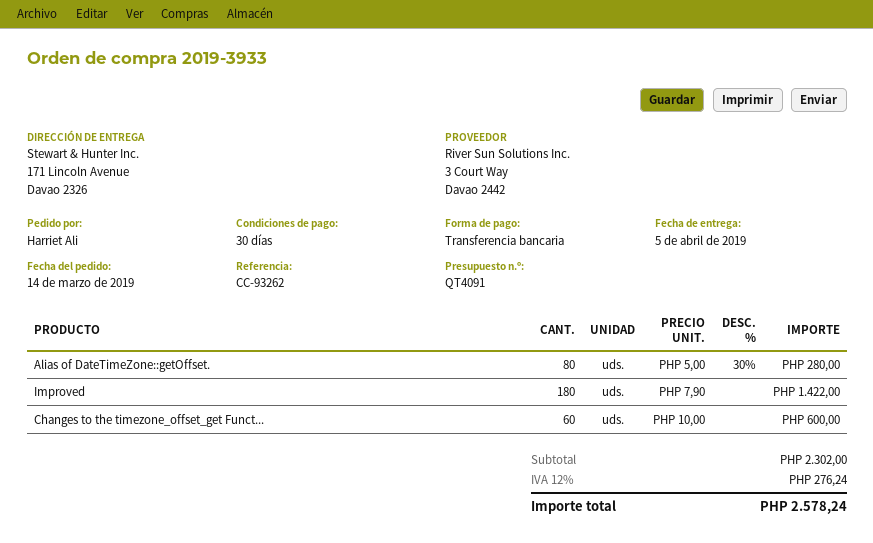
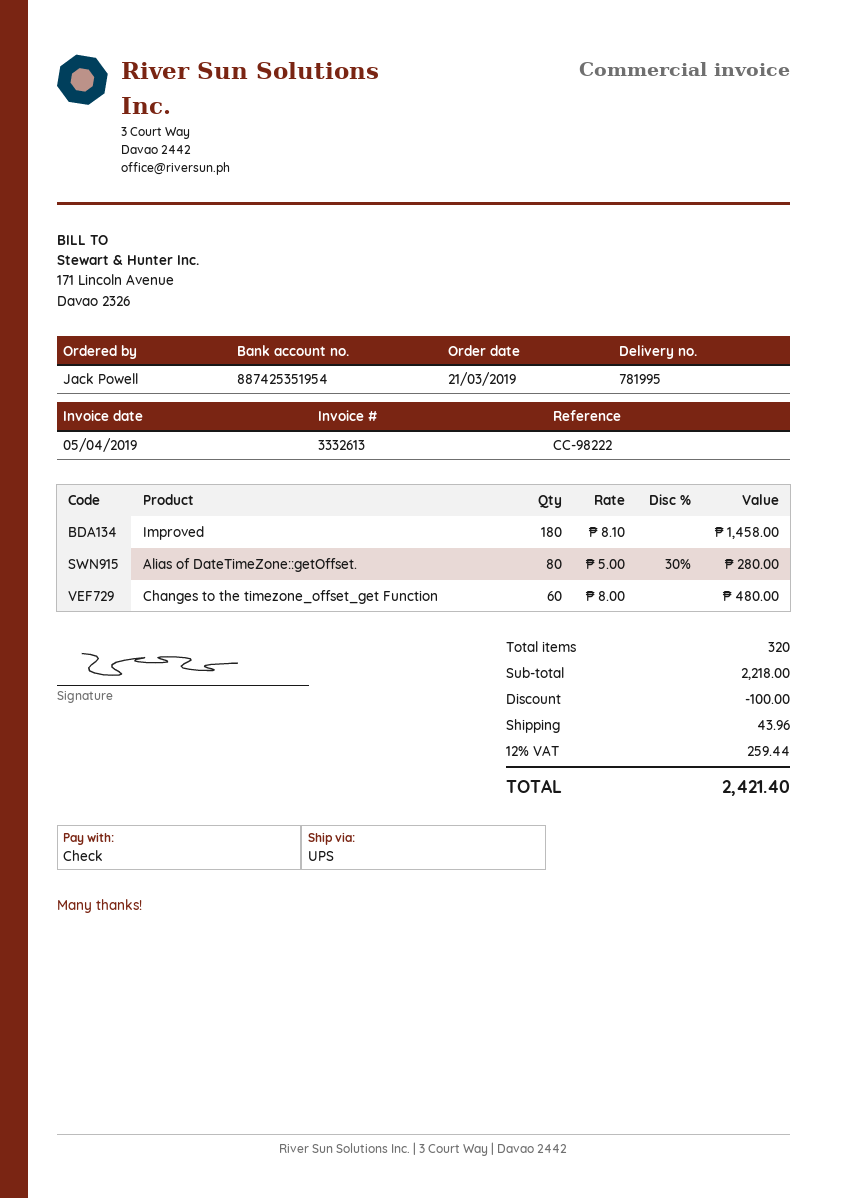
order date: 2019-03-14 -> 2019-03-21
reference: CC-93262 -> CC-98222
ordered by: Harriet Ali -> Jack Powell
payment method: bank transfer -> cheque
Improved: 180 x 7.90 = 1422.00 -> 180 x 8.10 = 1458.00
Changes to the timezone_offset_get Funct...: 60 x 10.00 = 600.00 -> 60 x 8.00 = 480.00
subtotal: 2302.00 -> 2218.00
discount: none -> 100.00
shipping: none -> 43.96
tax: 12% = 276.24 -> 12% = 259.44
total: 2578.24 -> 2421.40

